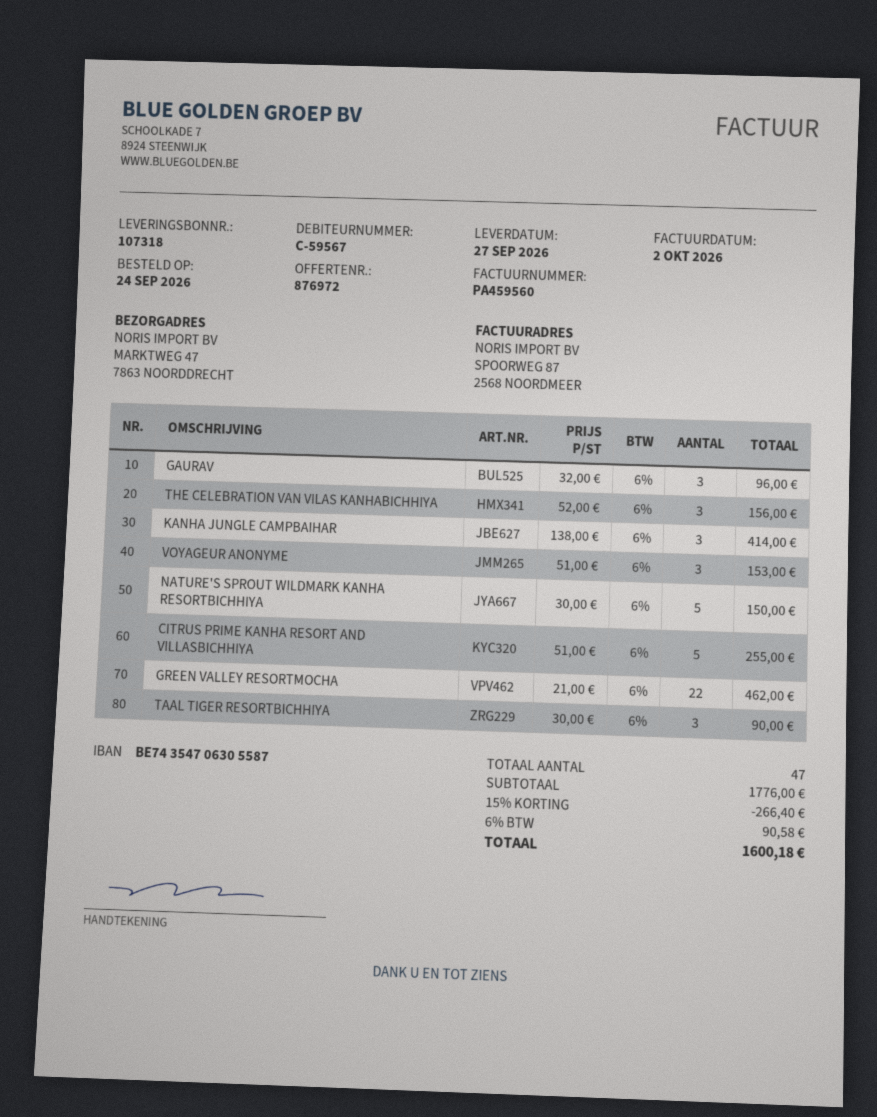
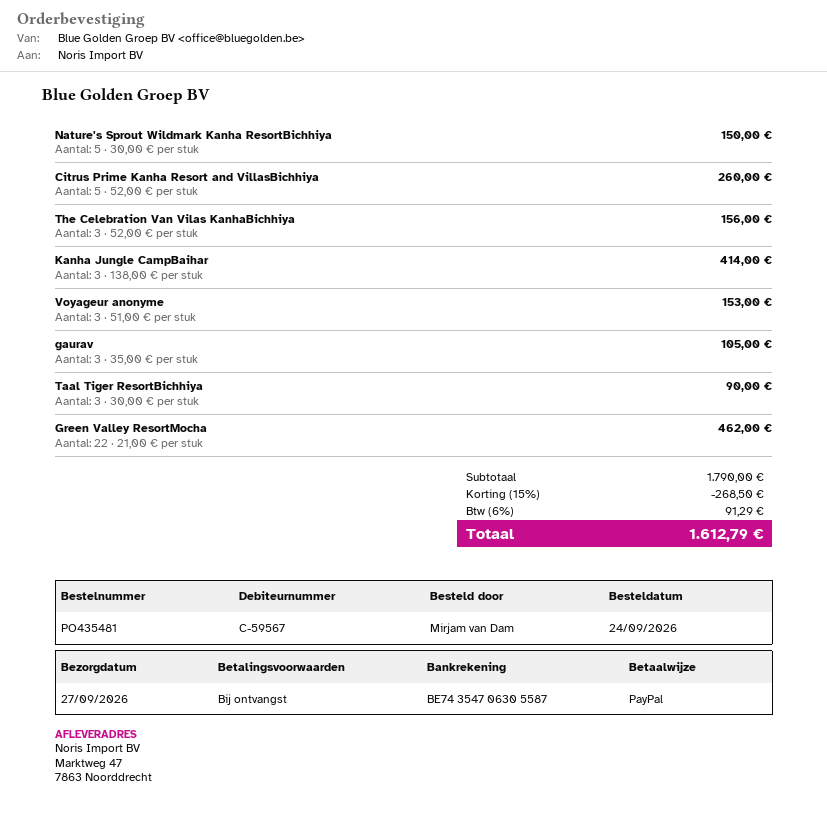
GAURAV: 3 x 32.00 = 96.00 -> 3 x 35.00 = 105.00
CITRUS PRIME KANHA RESORT AND VILLASBICHHIYA: 5 x 51.00 = 255.00 -> 5 x 52.00 = 260.00
subtotal: 1776.00 -> 1790.00
discount: 15% = 266.40 -> 15% = 268.50
tax: 6% = 90.58 -> 6% = 91.29
total: 1600.18 -> 1612.79

